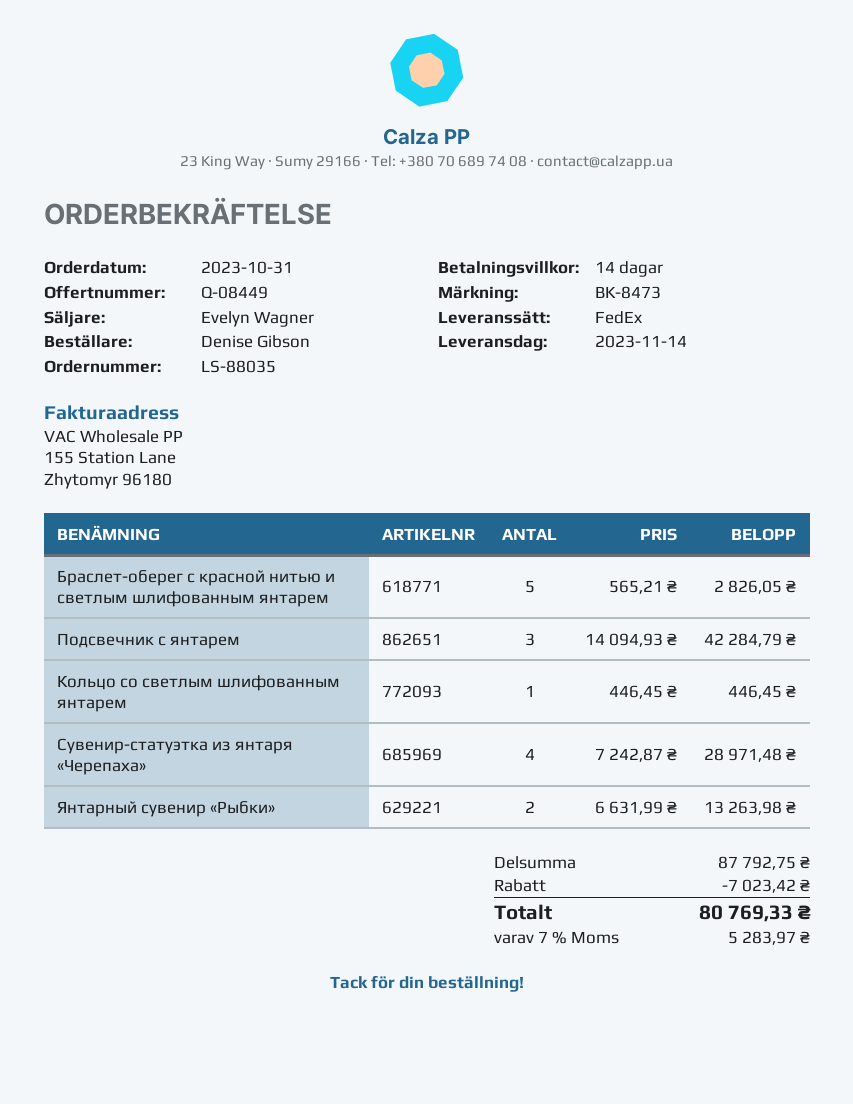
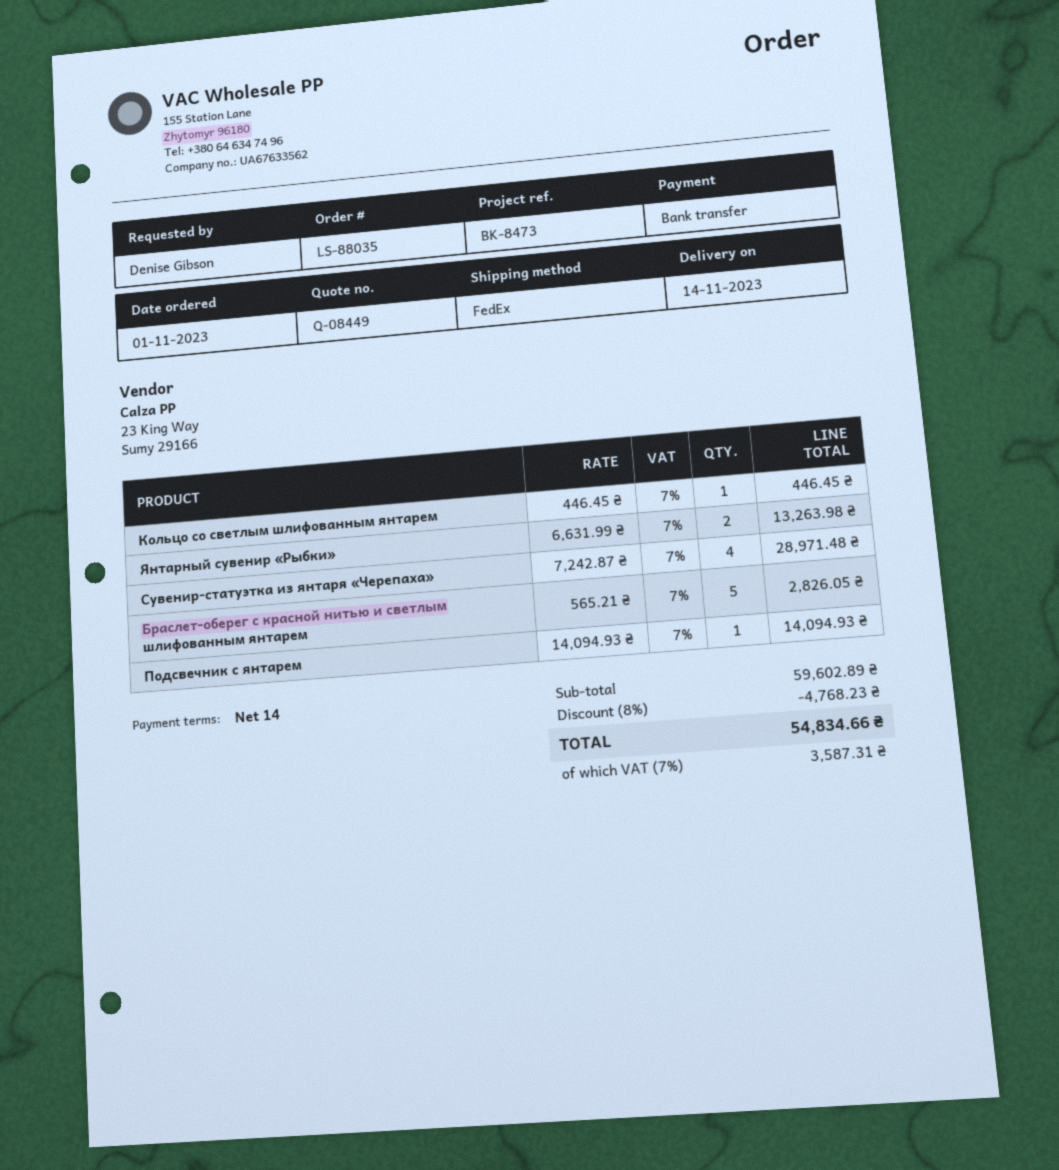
order date: 2023-10-31 -> 2023-11-01
Подсвечник с янтарем: 3 x 14094.93 = 42284.79 -> 1 x 14094.93 = 14094.93
subtotal: 87792.75 -> 59602.89
discount: 7023.42 -> 4768.23
tax: 7% = 5283.97 -> 7% = 3587.31
total: 80769.33 -> 54834.66

